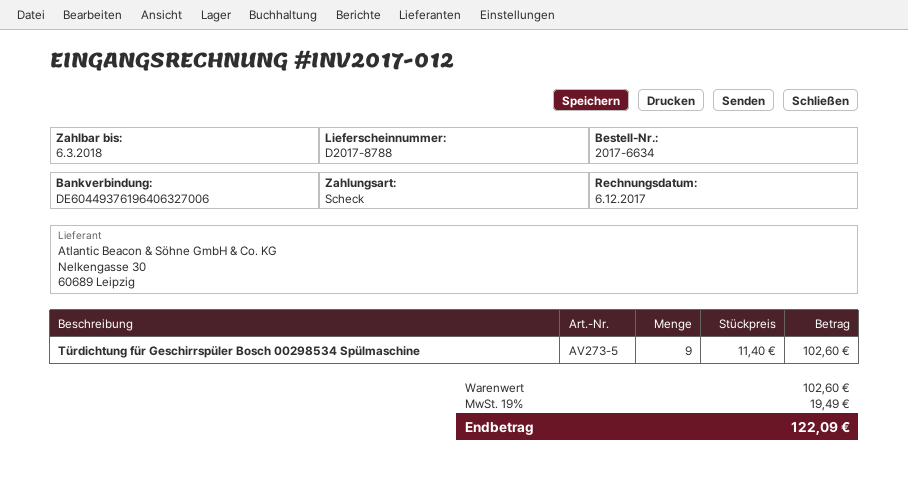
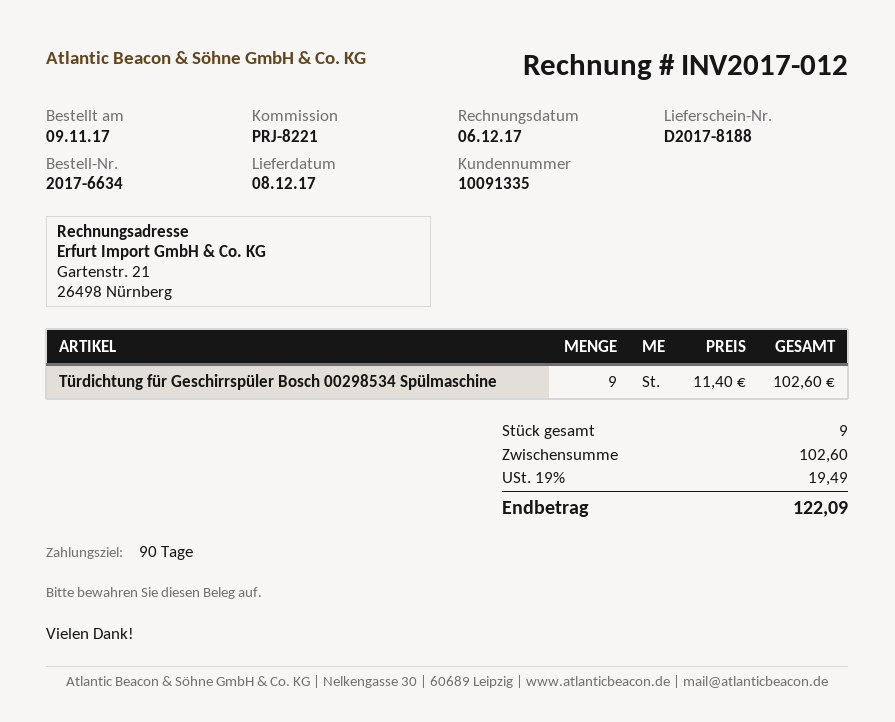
delivery note number: D2017-8788 -> D2017-8188

